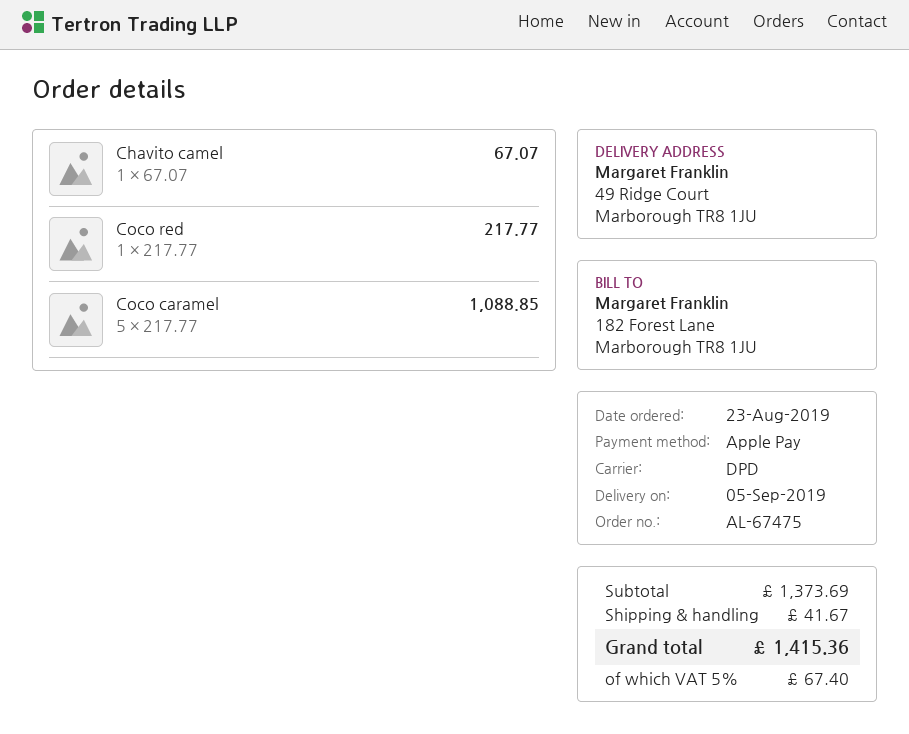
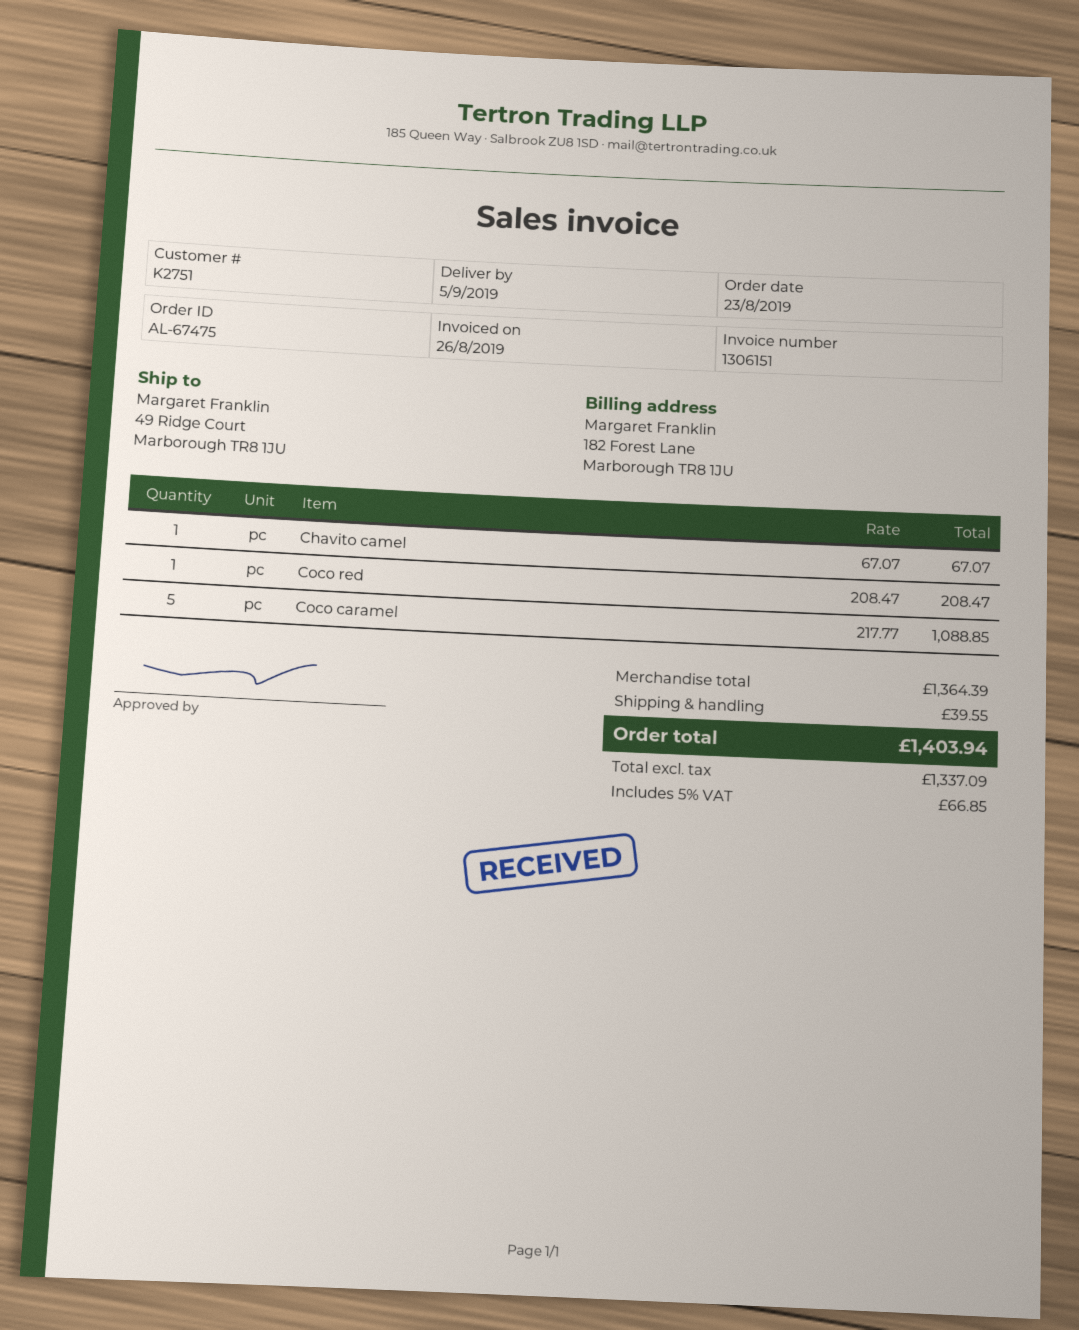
Coco red: 1 x 217.77 = 217.77 -> 1 x 208.47 = 208.47
subtotal: 1373.69 -> 1364.39
shipping: 41.67 -> 39.55
tax: 5% = 67.40 -> 5% = 66.85
total: 1415.36 -> 1403.94

